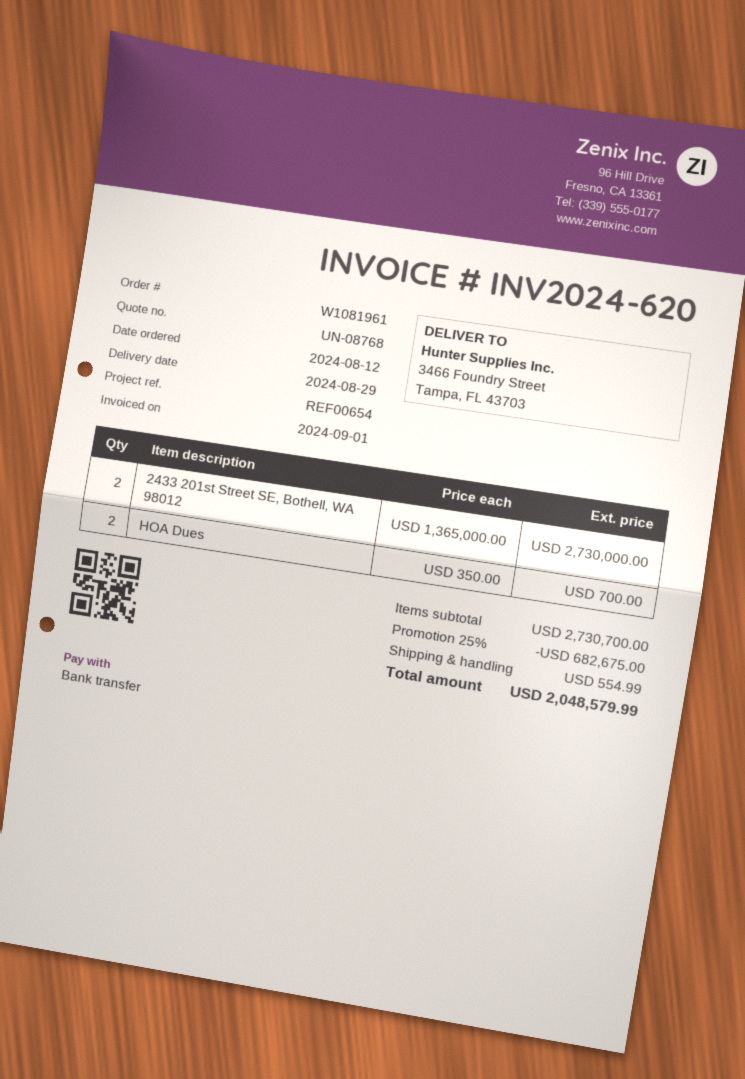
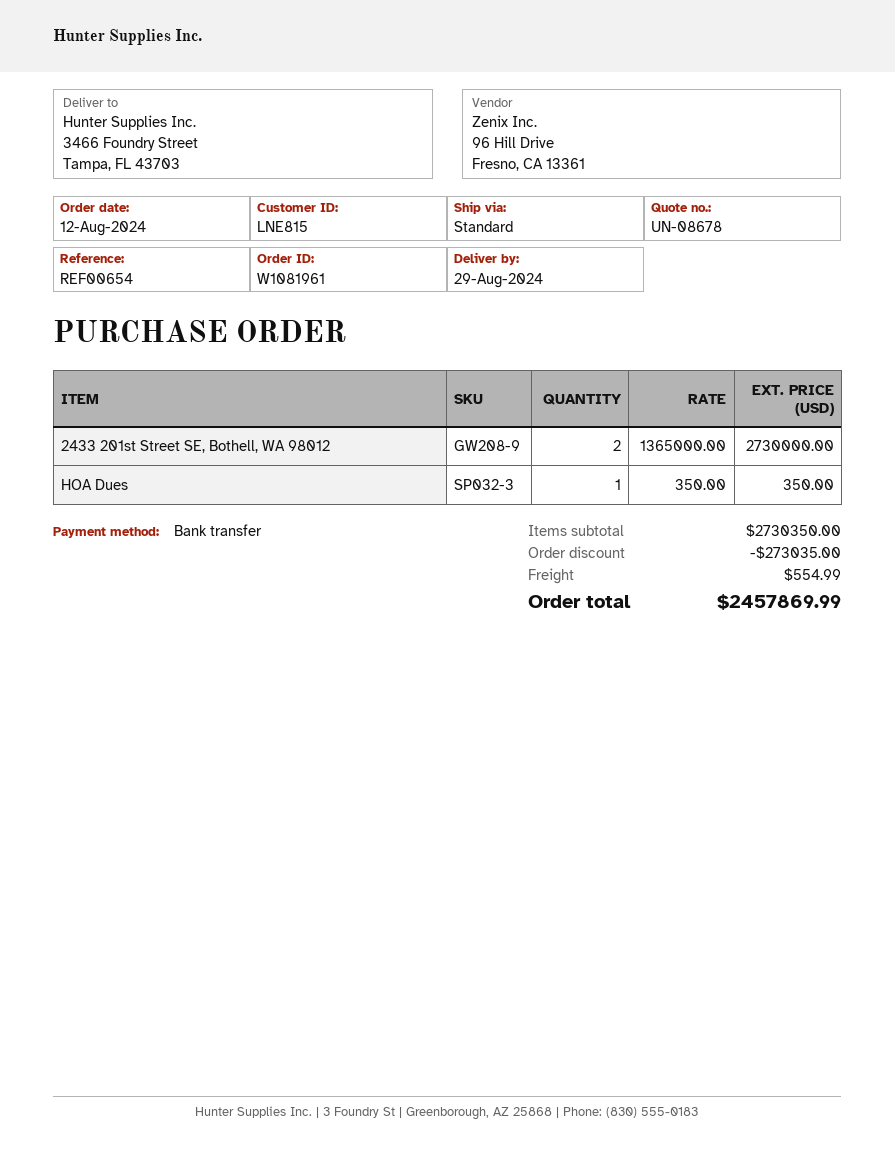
quote number: UN-08768 -> UN-08678
HOA Dues: 2 x 350.00 = 700.00 -> 1 x 350.00 = 350.00
subtotal: 2730700.00 -> 2730350.00
discount: 682675.00 -> 273035.00
total: 2048579.99 -> 2457869.99

